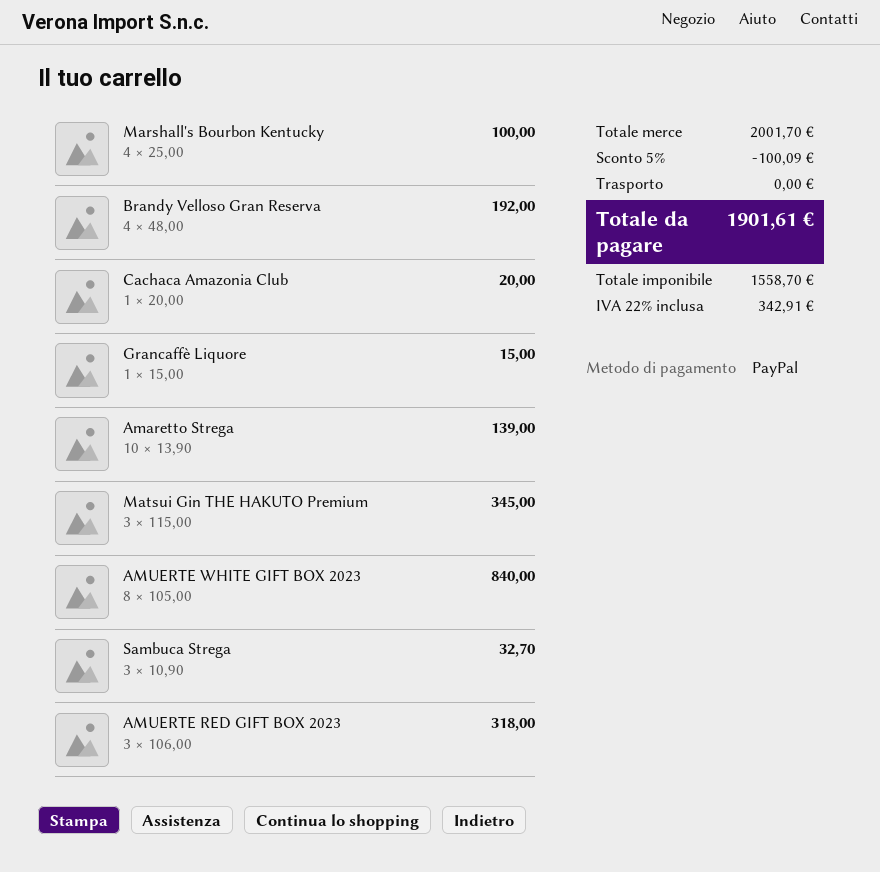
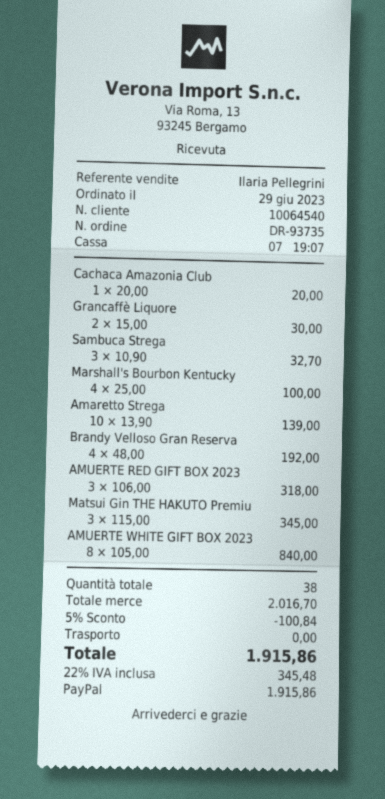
Grancaffè Liquore: 1 x 15.00 = 15.00 -> 2 x 15.00 = 30.00
subtotal: 2001.70 -> 2016.70
discount: 5% = 100.09 -> 5% = 100.84
tax: 22% = 342.91 -> 22% = 345.48
total: 1901.61 -> 1915.86

